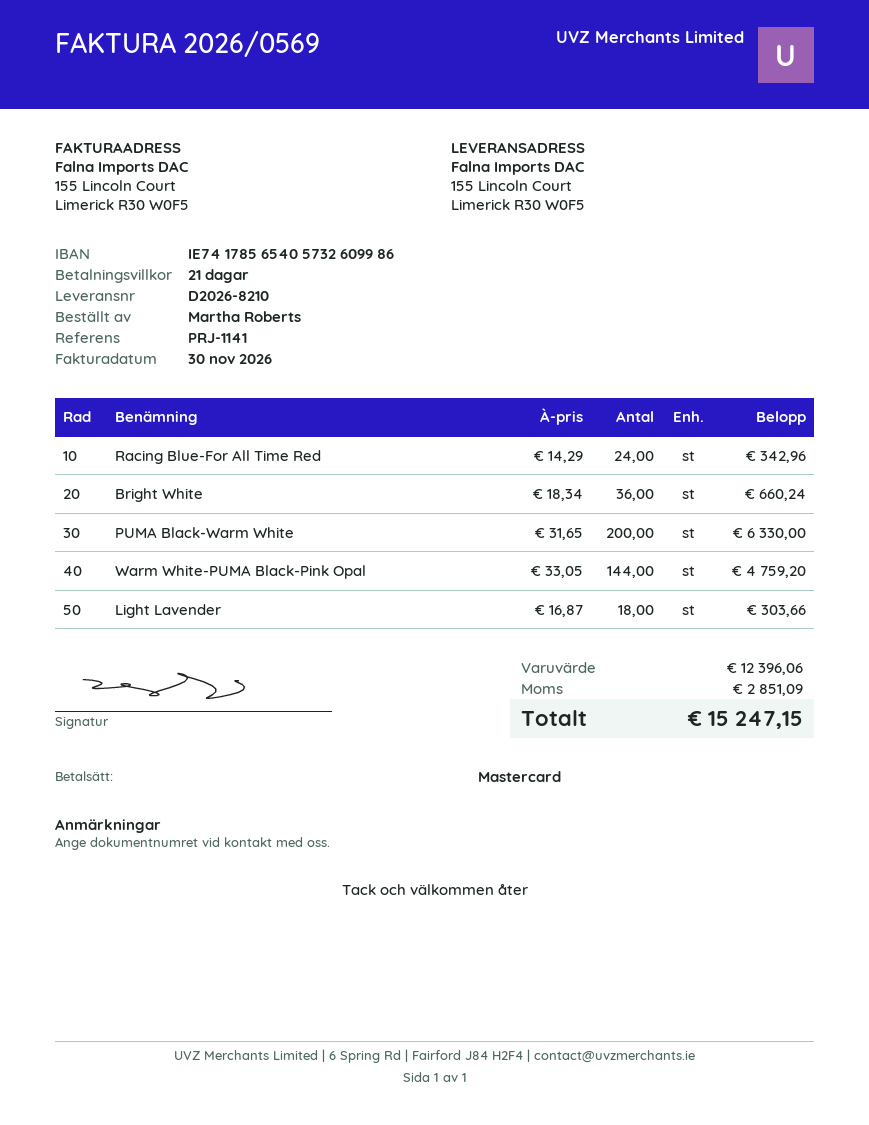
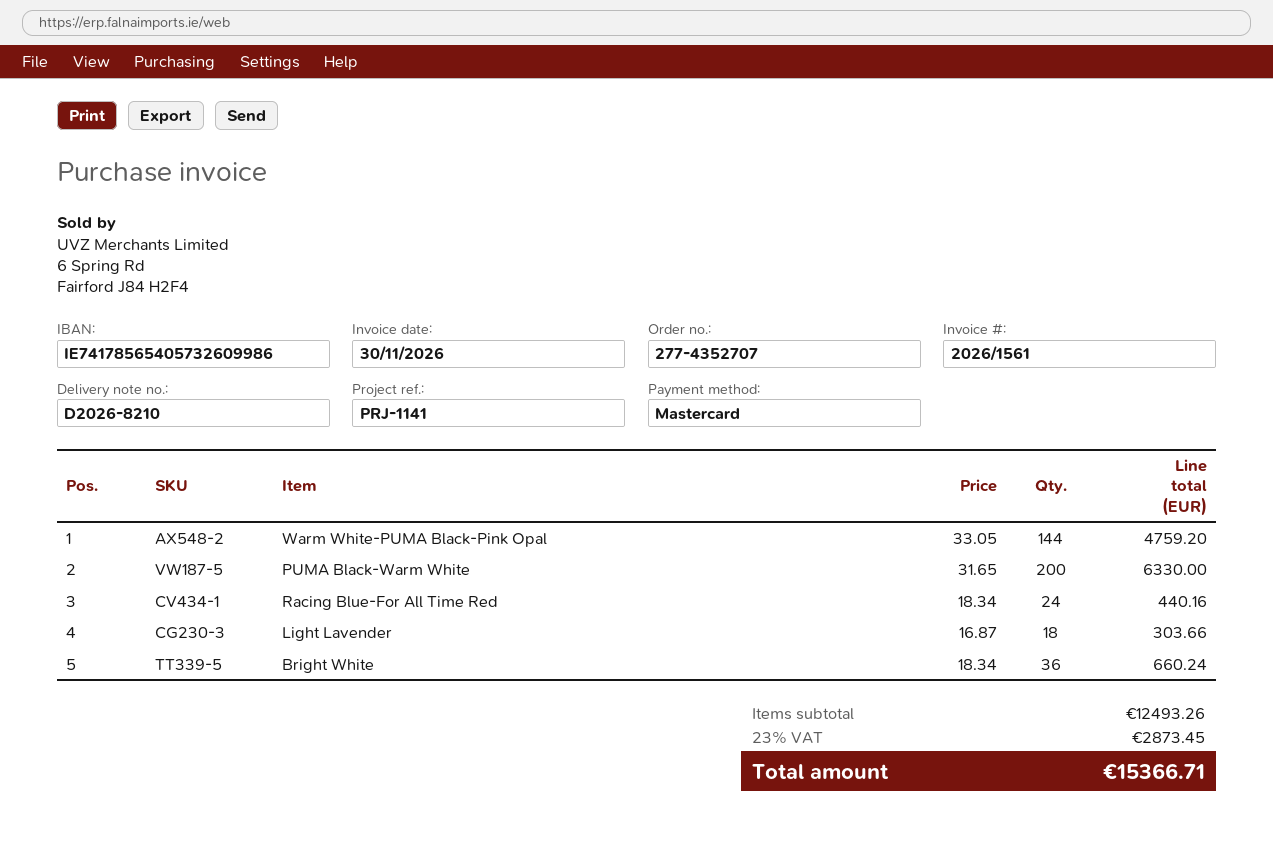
invoice number: 2026/0569 -> 2026/1561
Racing Blue-For All Time Red: 24 x 14.29 = 342.96 -> 24 x 18.34 = 440.16
subtotal: 12396.06 -> 12493.26
tax: 2851.09 -> 2873.45
total: 15247.15 -> 15366.71

